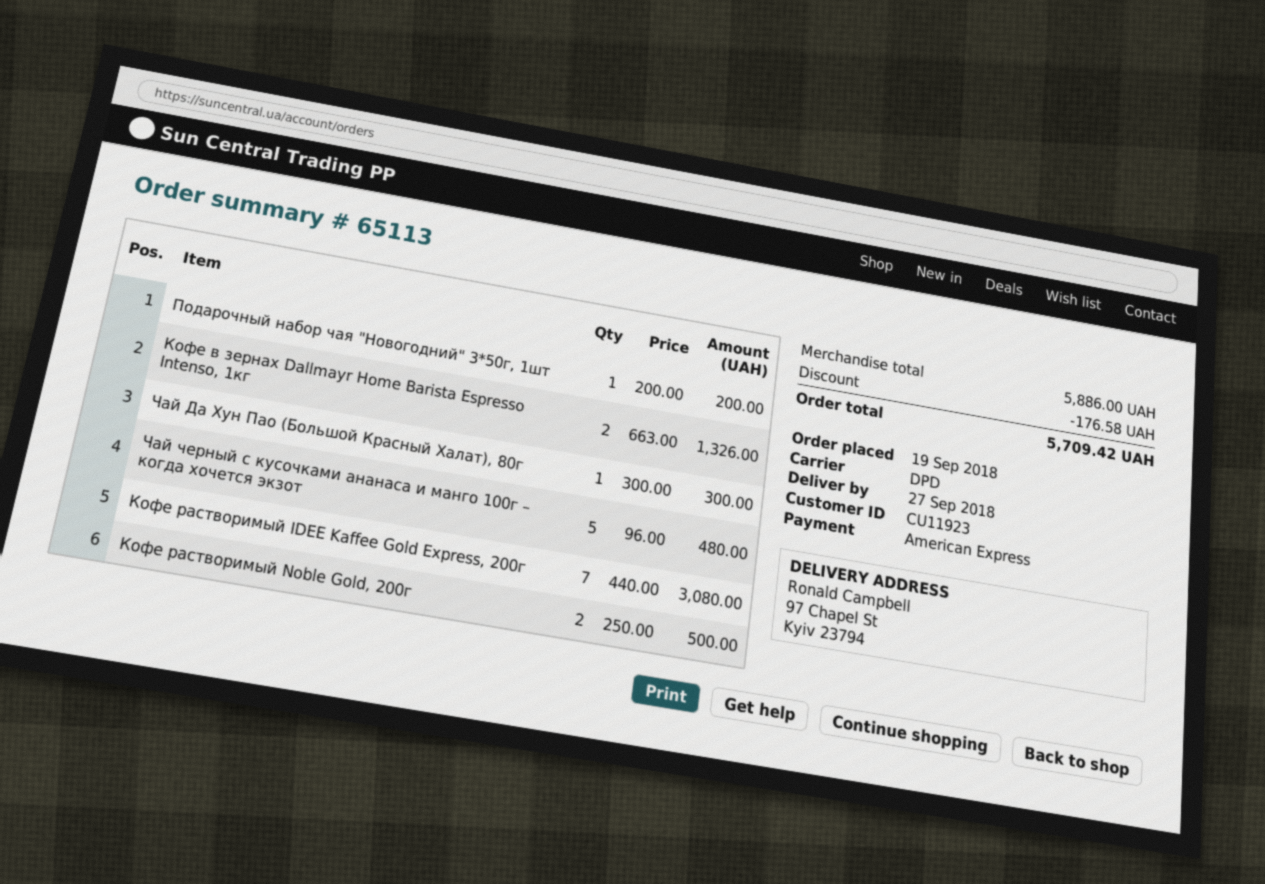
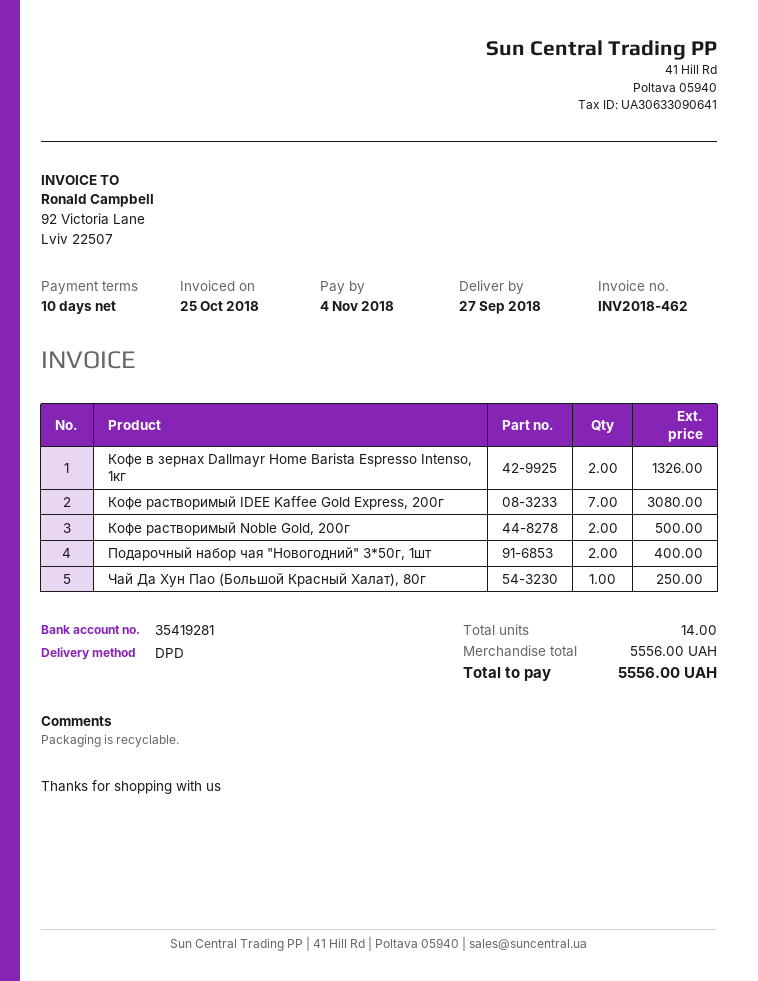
Подарочный набор чая "Новогодний" 3*50г, 1шт: 1 for 200.00 -> 2 for 400.00
Чай Да Хун Пао (Большой Красный Халат), 80г: 1 for 300.00 -> 1 for 250.00
Чай черный с кусочками ананаса и манго 100г – когда хочется экзот: 5 for 480.00 -> none
subtotal: 5886.00 -> 5556.00
discount: 176.58 -> none
total: 5709.42 -> 5556.00

